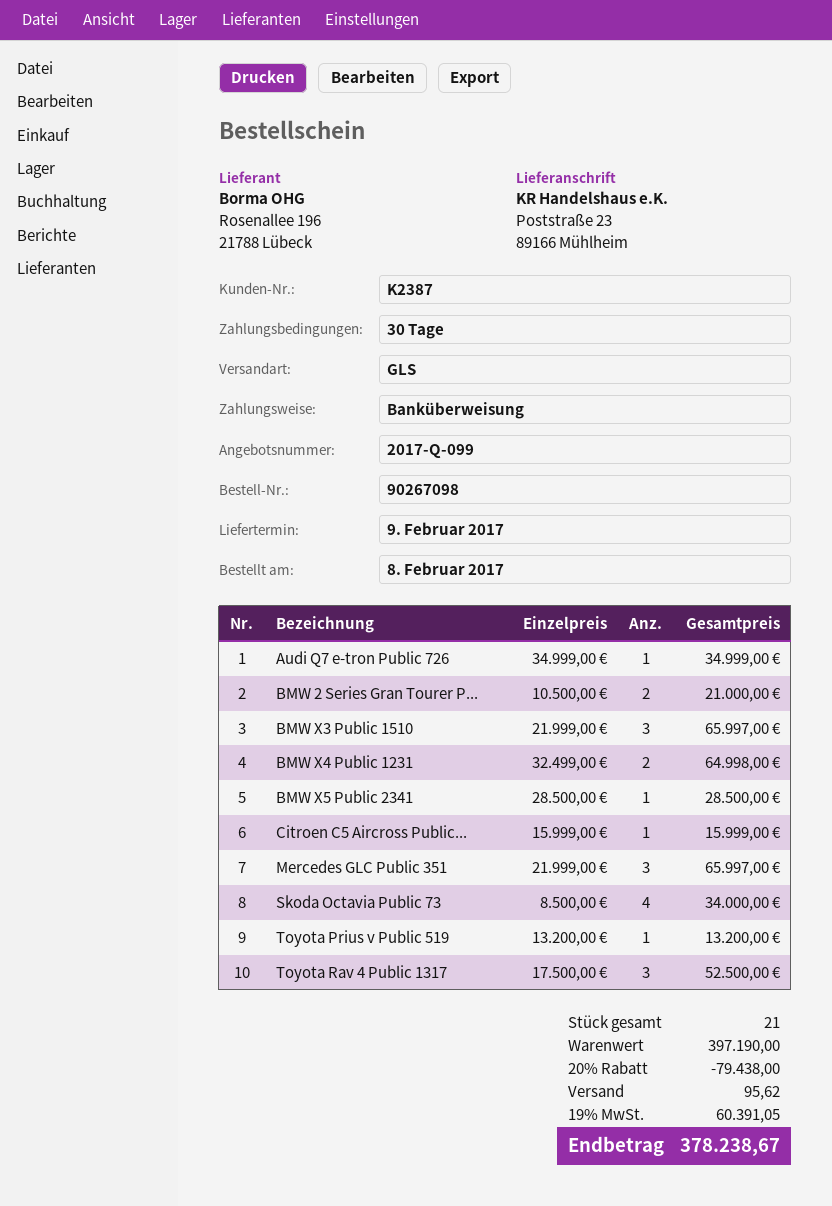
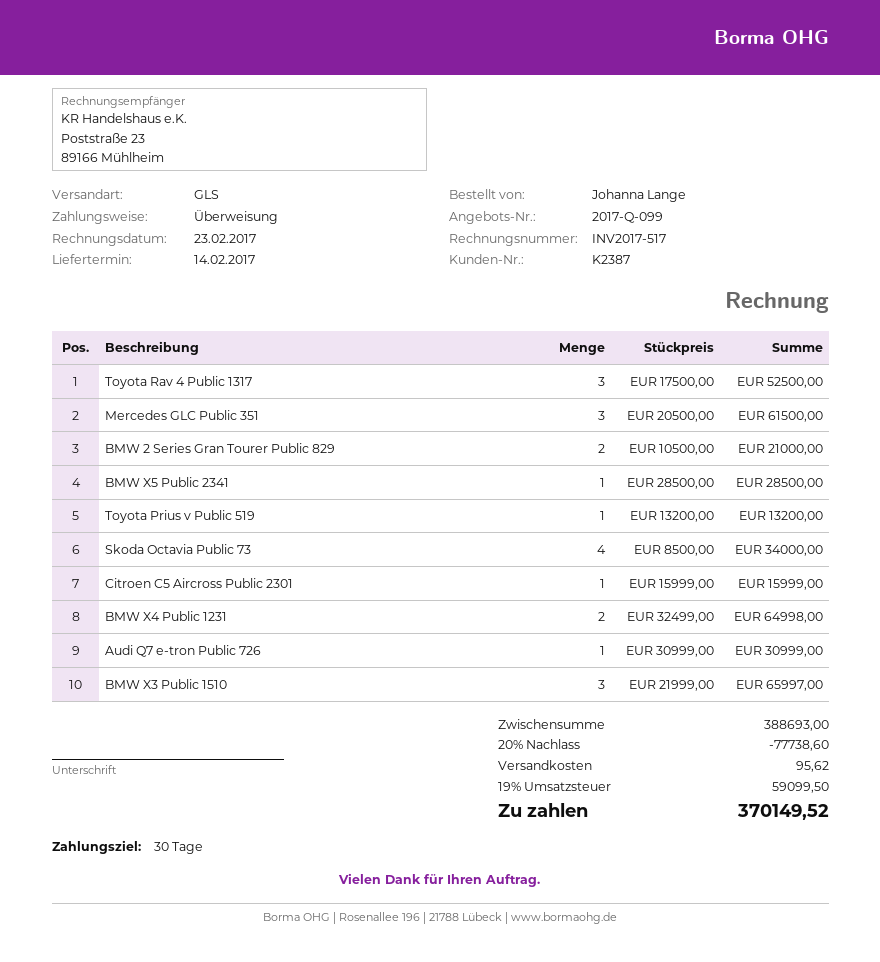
delivery date: 2017-02-09 -> 2017-02-14
Audi Q7 e-tron Public 726: 1 x 34999.00 = 34999.00 -> 1 x 30999.00 = 30999.00
Mercedes GLC Public 351: 3 x 21999.00 = 65997.00 -> 3 x 20500.00 = 61500.00
subtotal: 397190.00 -> 388693.00
discount: 20% = 79438.00 -> 20% = 77738.60
tax: 19% = 60391.05 -> 19% = 59099.50
total: 378238.67 -> 370149.52

